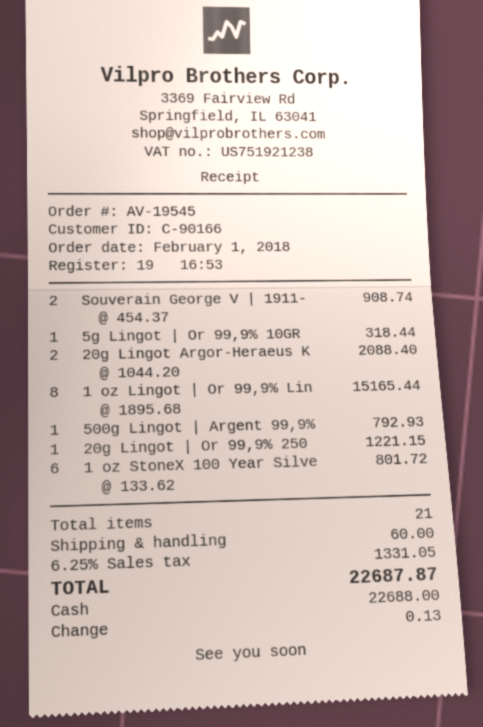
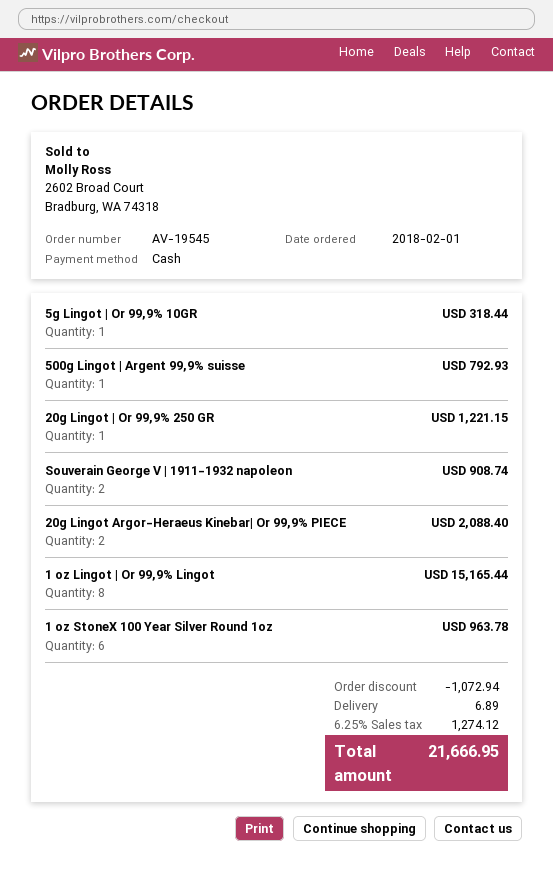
1 oz StoneX 100 Year Silve: 6 for 801.72 -> 6 for 963.78
discount: none -> 1072.94
shipping: 60.00 -> 6.89
tax: 6.25% = 1331.05 -> 6.25% = 1274.12
total: 22687.87 -> 21666.95

